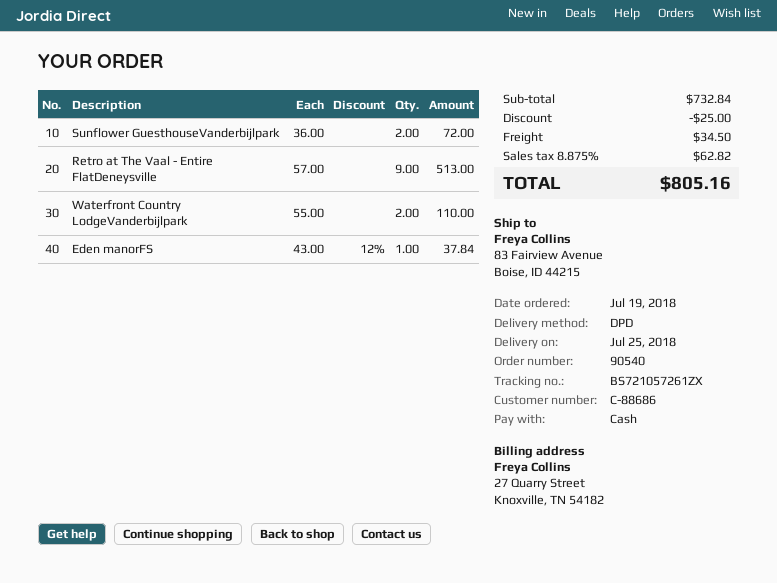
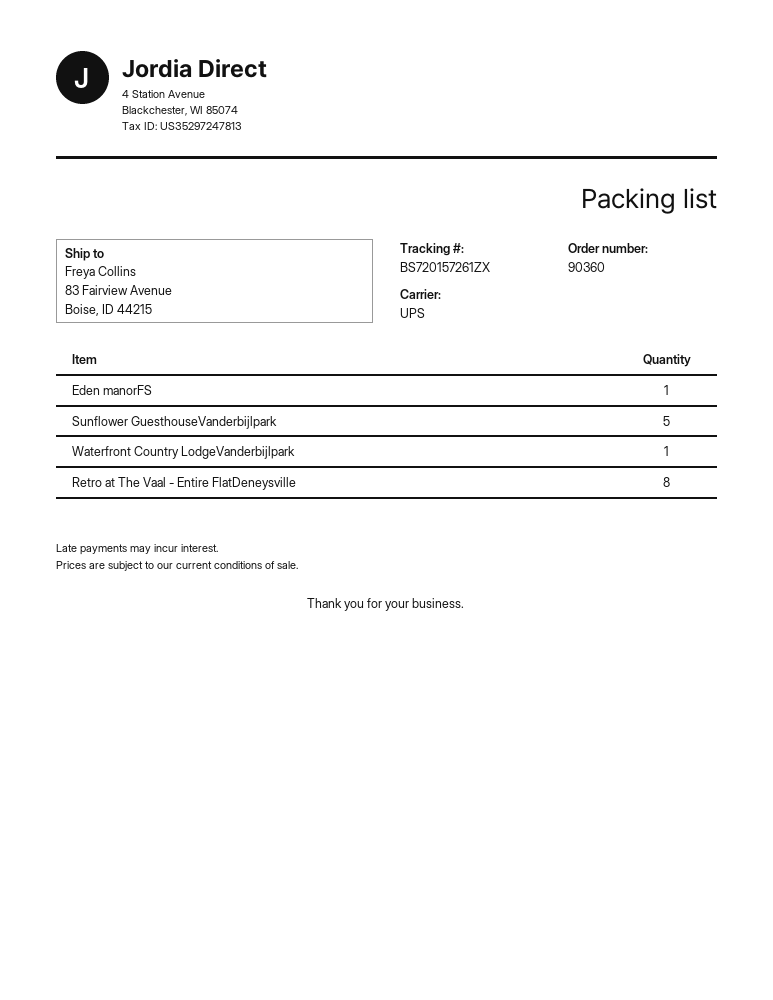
order number: 90540 -> 90360
shipping method: DPD -> UPS
tracking number: BS721057261ZX -> BS720157261ZX
Sunflower GuesthouseVanderbijlpark: 2 -> 5
Retro at The Vaal - Entire FlatDeneysville: 9 -> 8
Waterfront Country LodgeVanderbijlpark: 2 -> 1

